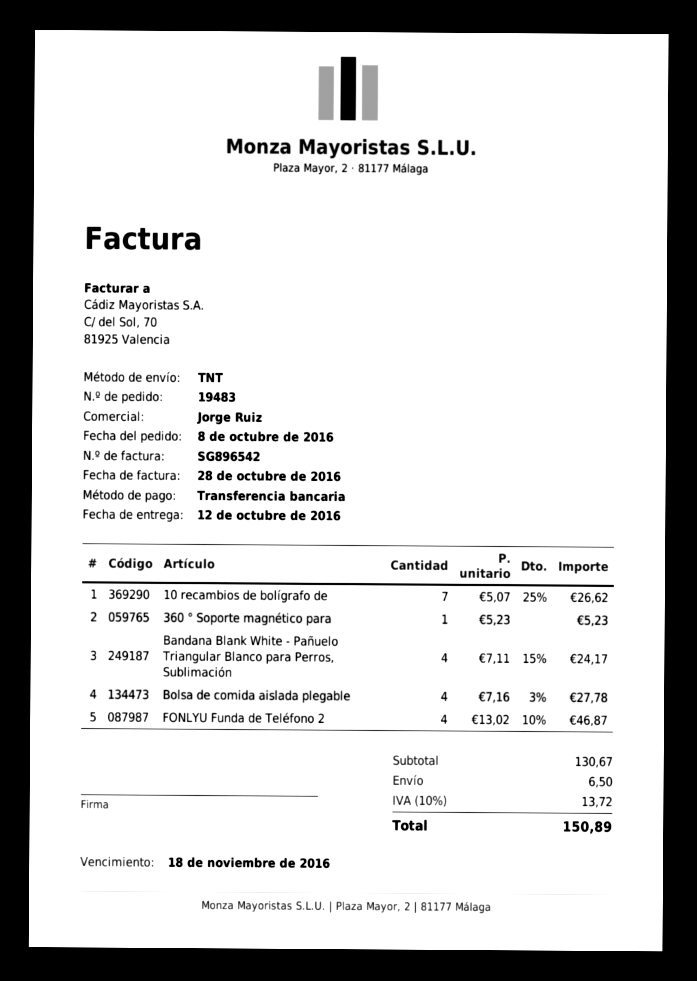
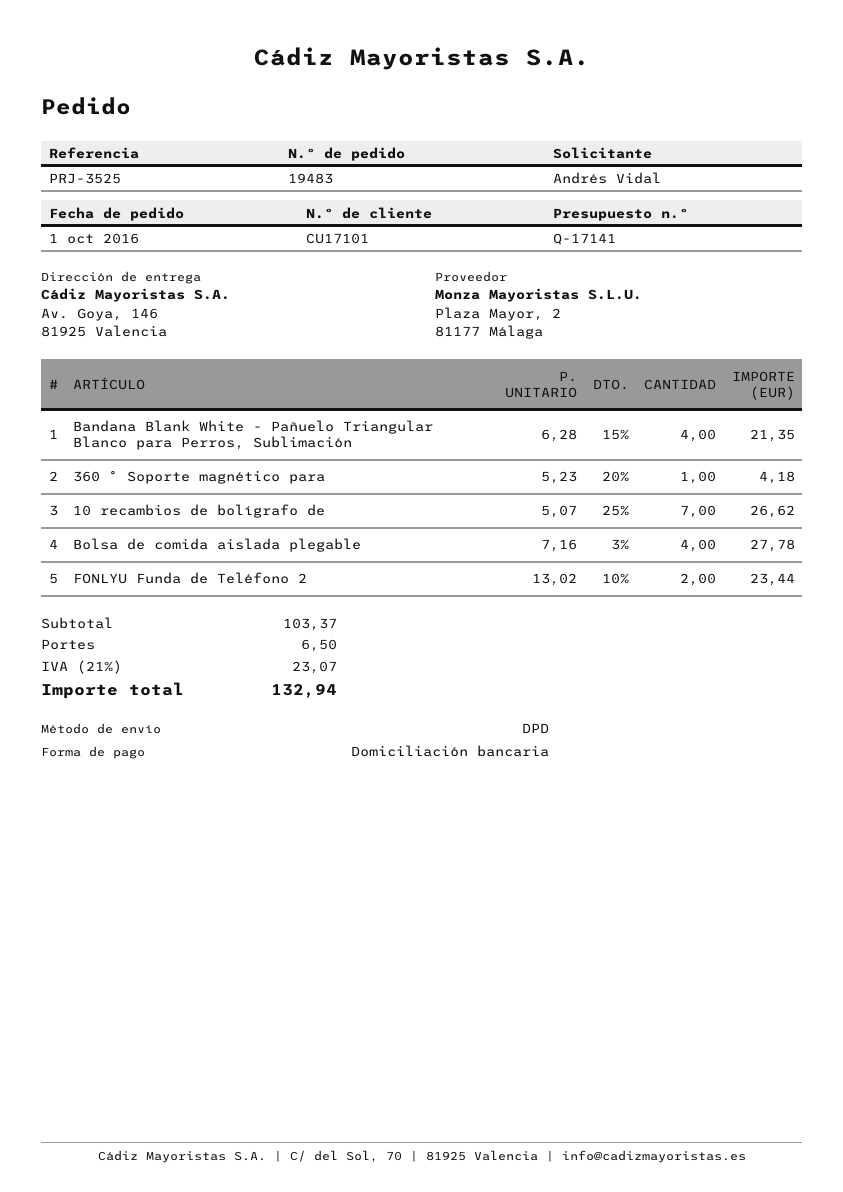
order date: 2016-10-08 -> 2016-10-01
payment method: bank transfer -> direct debit
shipping method: TNT -> DPD
360 ° Soporte magnético para: 1 x 5.23 = 5.23 -> 1 x 5.23 - 20% = 4.18
Bandana Blank White - Pañuelo Triangular Blanco para Perros, Sublimación: 4 x 7.11 - 15% = 24.17 -> 4 x 6.28 - 15% = 21.35
FONLYU Funda de Teléfono 2: 4 x 13.02 - 10% = 46.87 -> 2 x 13.02 - 10% = 23.44
subtotal: 130.67 -> 103.37
tax: 10% = 13.72 -> 21% = 23.07
total: 150.89 -> 132.94

